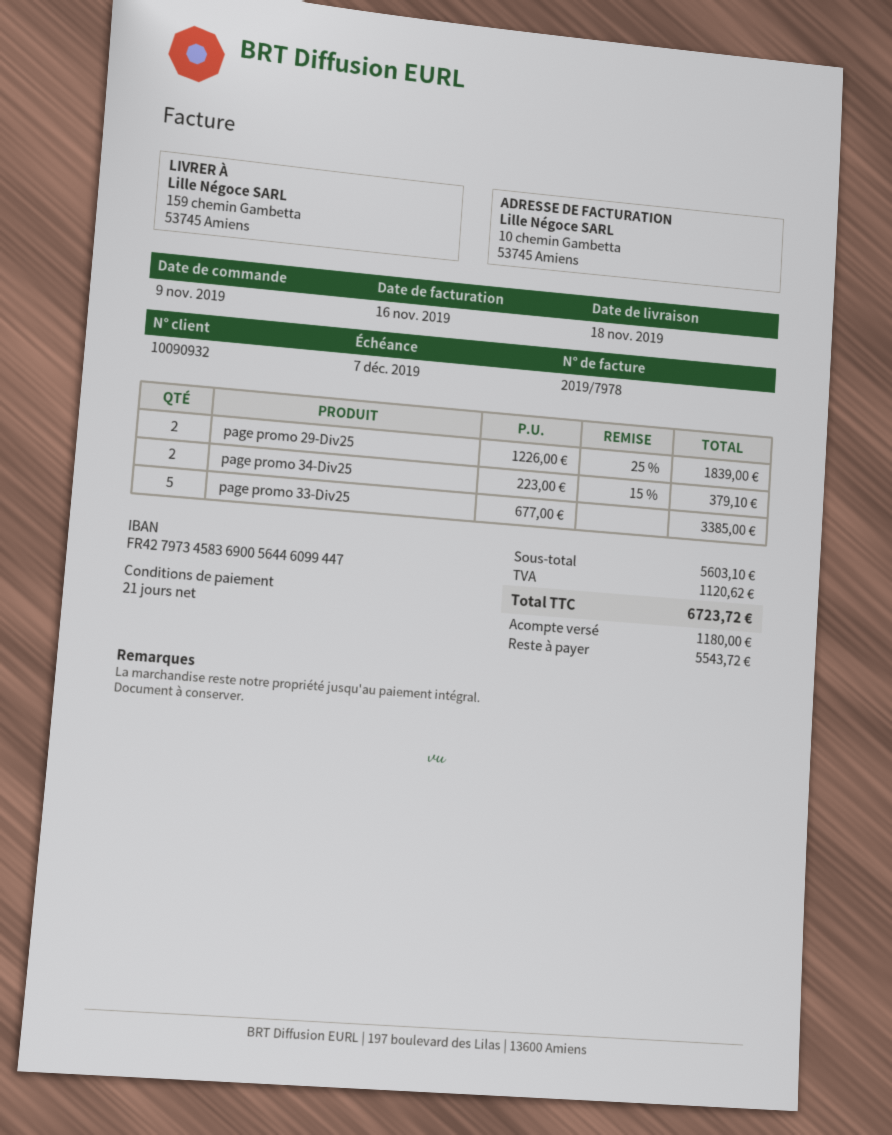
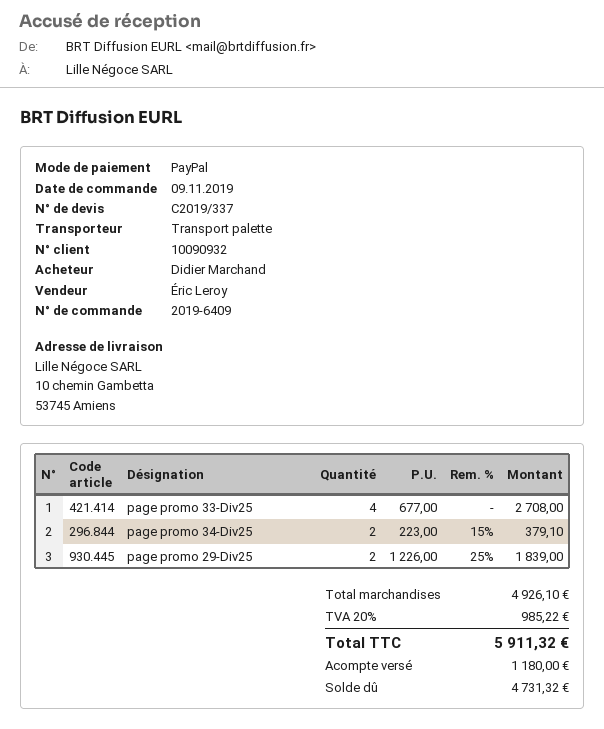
ship to: 159 chemin Gambetta, 53745 Amiens -> 10 chemin Gambetta, 53745 Amiens
page promo 33-Div25: 5 x 677.00 = 3385.00 -> 4 x 677.00 = 2708.00
subtotal: 5603.10 -> 4926.10
tax: 1120.62 -> 985.22
total: 6723.72 -> 5911.32
balance: 5543.72 -> 4731.32

